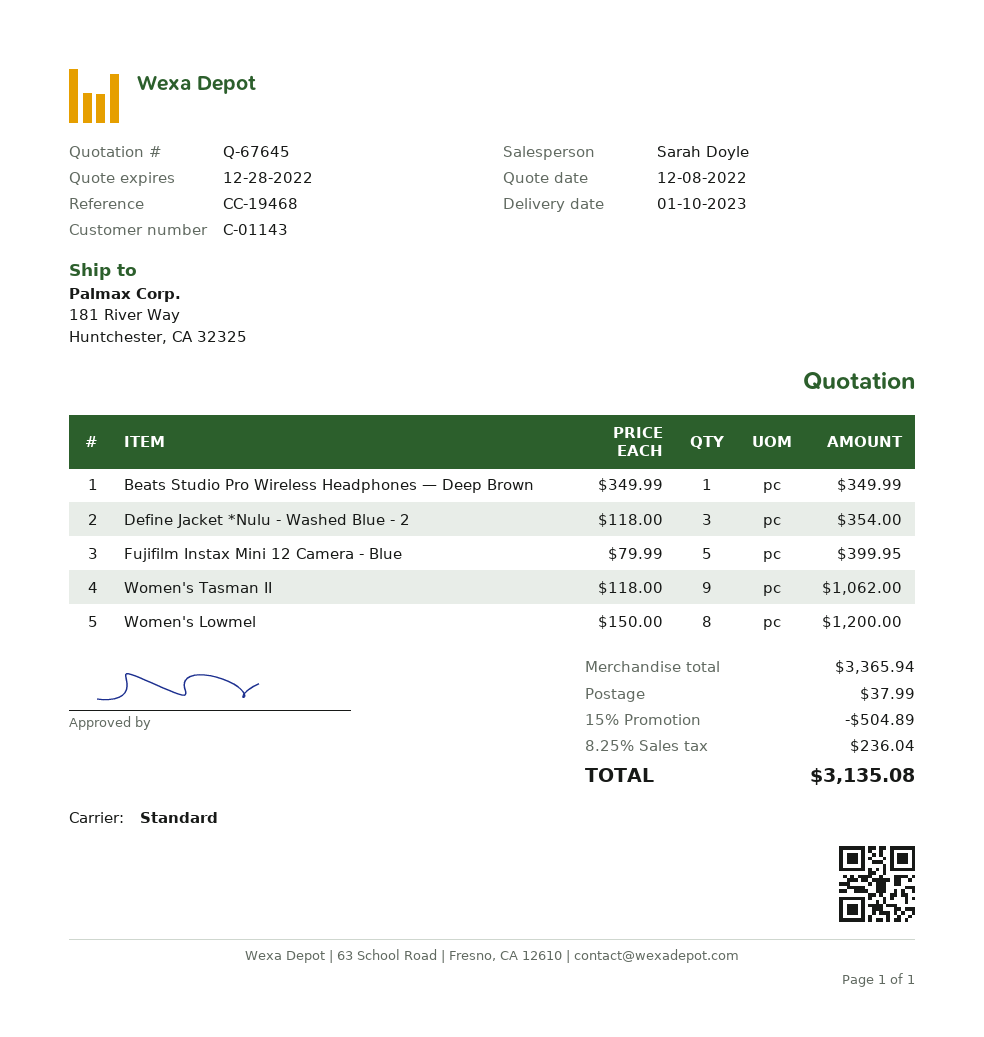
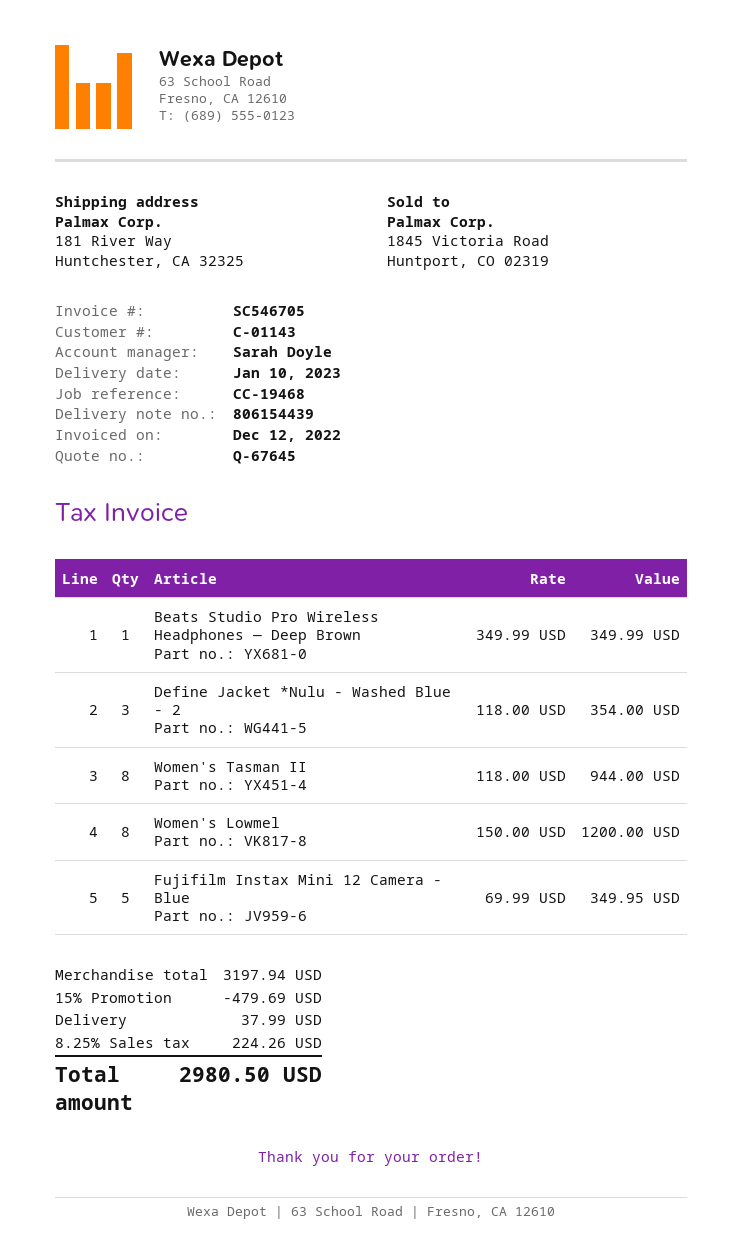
Fujifilm Instax Mini 12 Camera - Blue: 5 x 79.99 = 399.95 -> 5 x 69.99 = 349.95
Women's Tasman II: 9 x 118.00 = 1062.00 -> 8 x 118.00 = 944.00
subtotal: 3365.94 -> 3197.94
discount: 15% = 504.89 -> 15% = 479.69
tax: 8.25% = 236.04 -> 8.25% = 224.26
total: 3135.08 -> 2980.50

